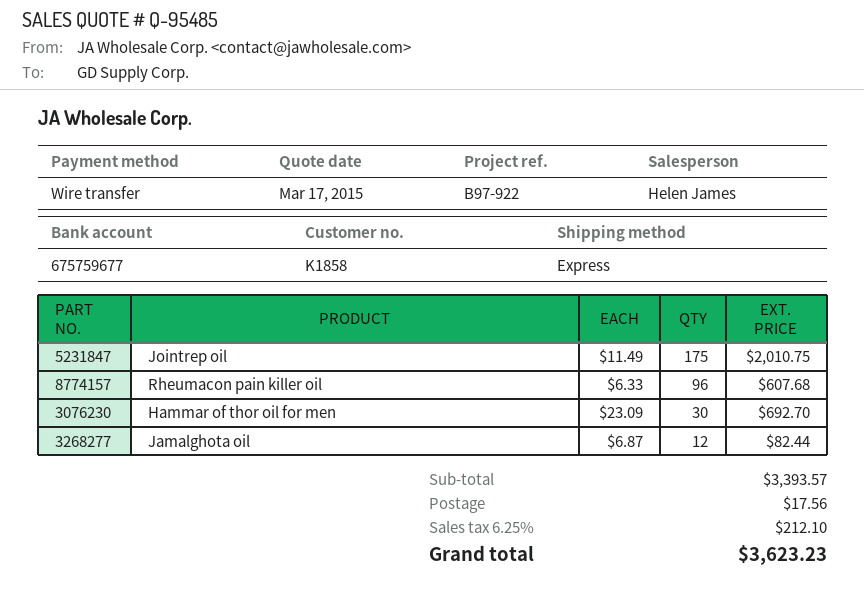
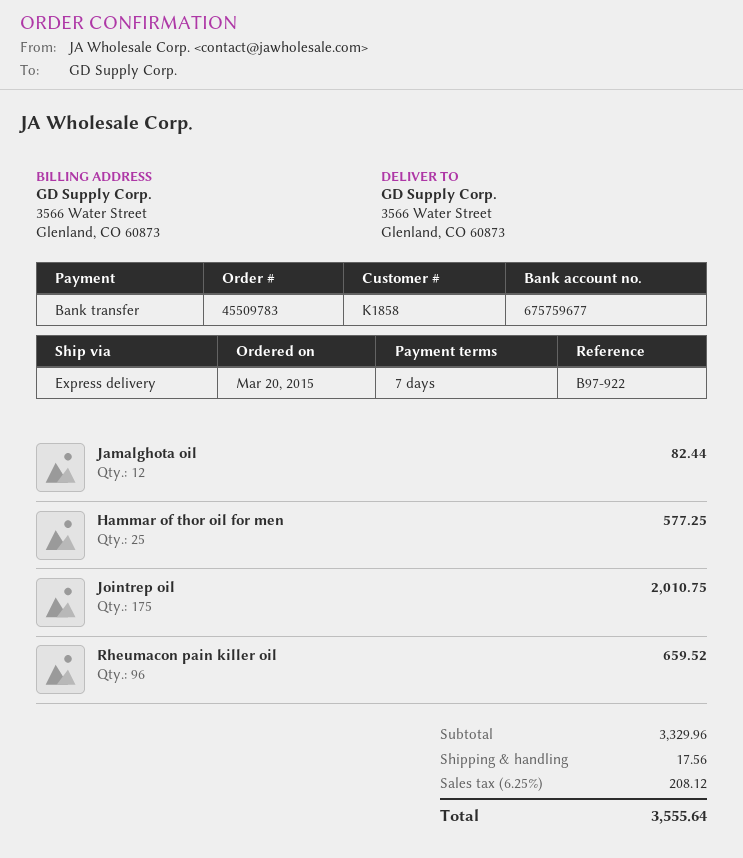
Rheumacon pain killer oil: 96 for 607.68 -> 96 for 659.52
Hammar of thor oil for men: 30 for 692.70 -> 25 for 577.25
subtotal: 3393.57 -> 3329.96
tax: 6.25% = 212.10 -> 6.25% = 208.12
total: 3623.23 -> 3555.64

